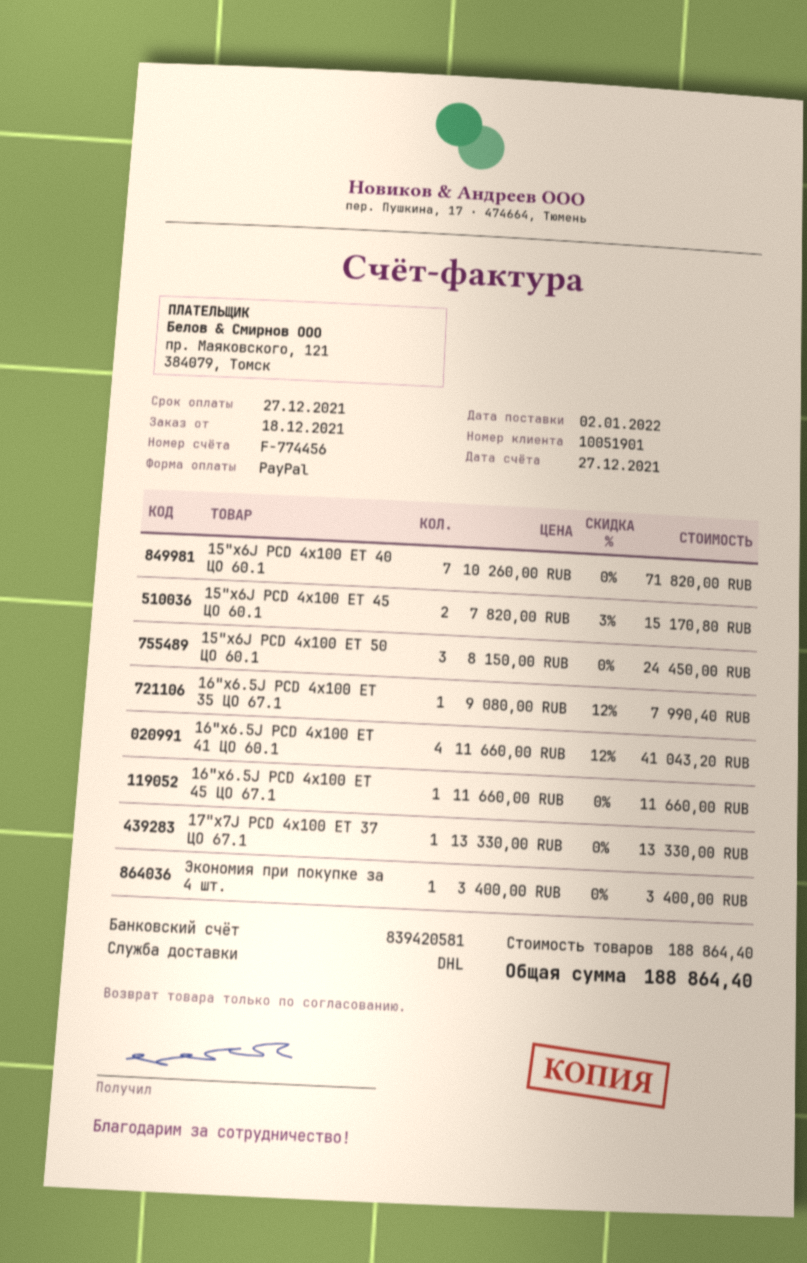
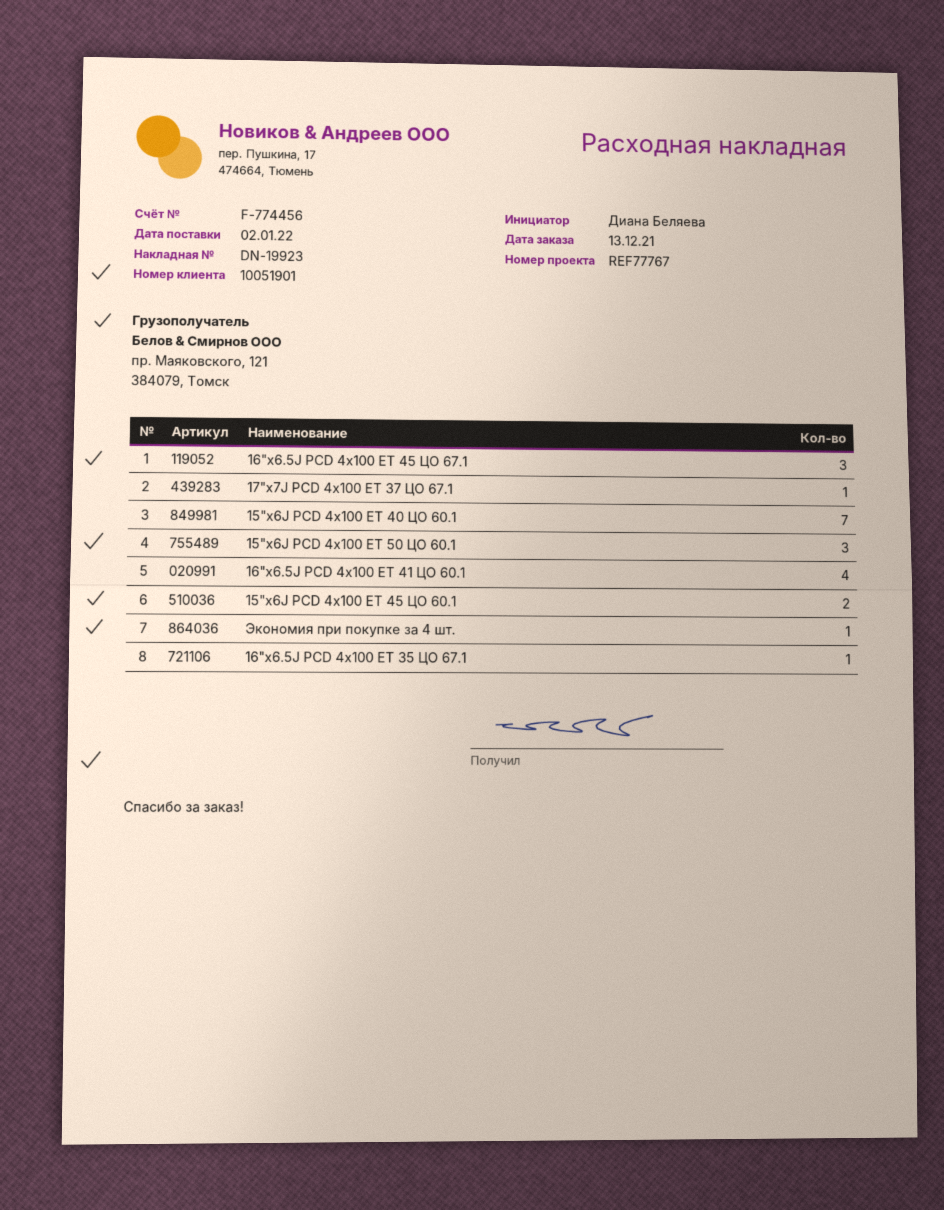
order date: 2021-12-18 -> 2021-12-13
16"x6.5J PCD 4x100 ЕТ 45 ЦО 67.1: 1 -> 3

